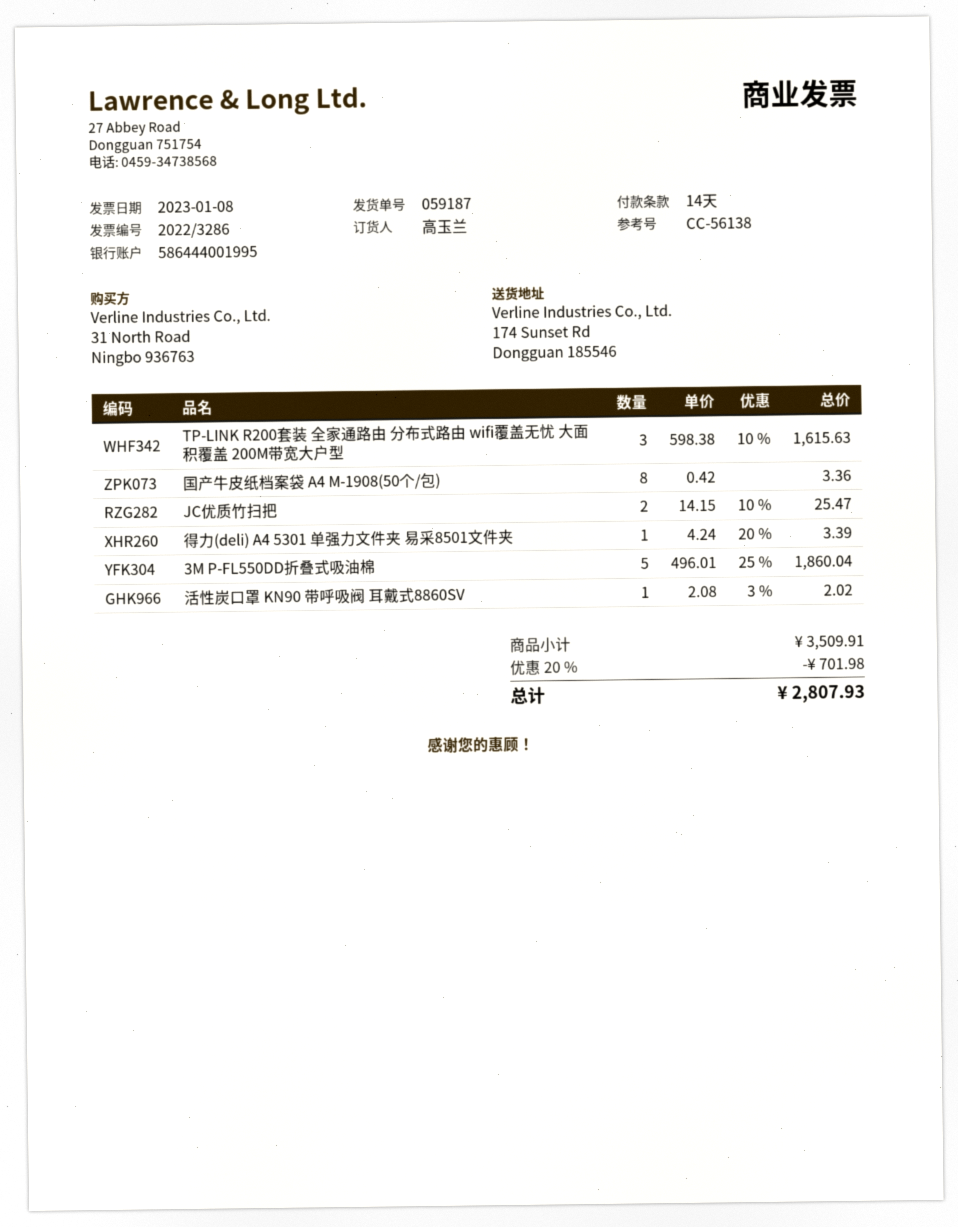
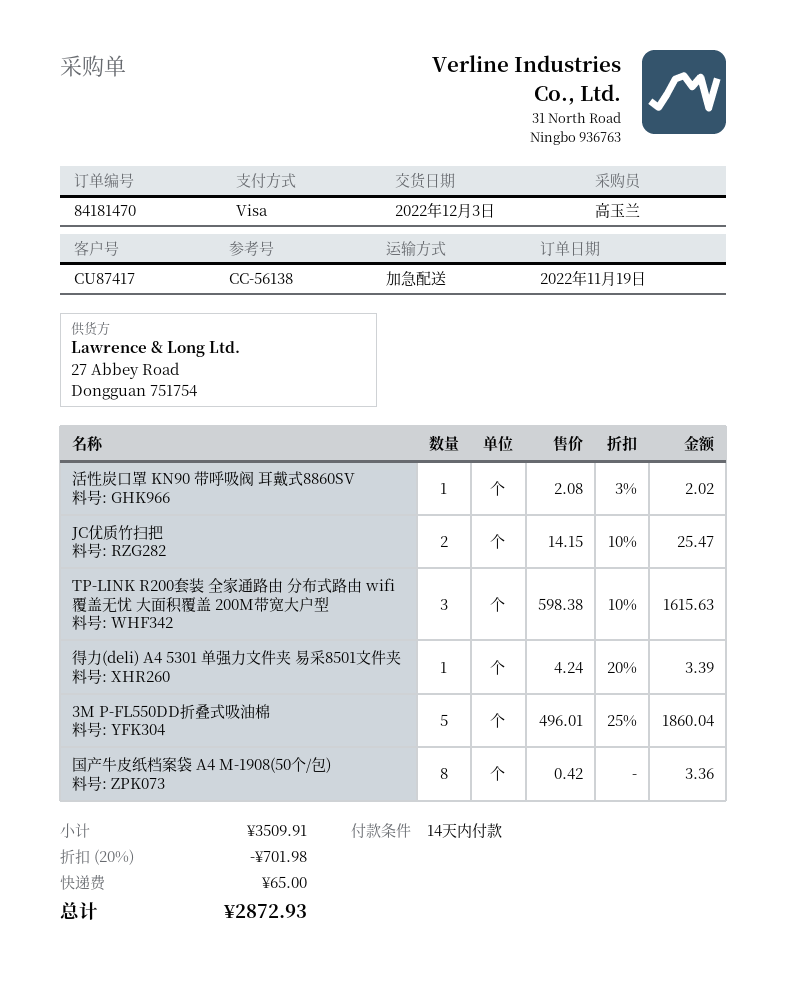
shipping: none -> 65.00
total: 2807.93 -> 2872.93

